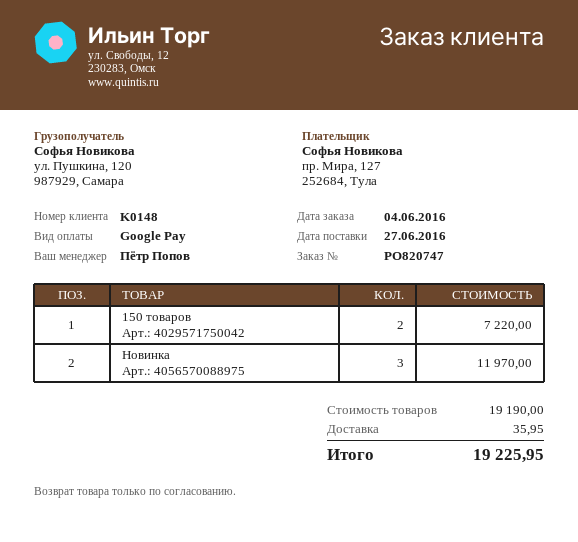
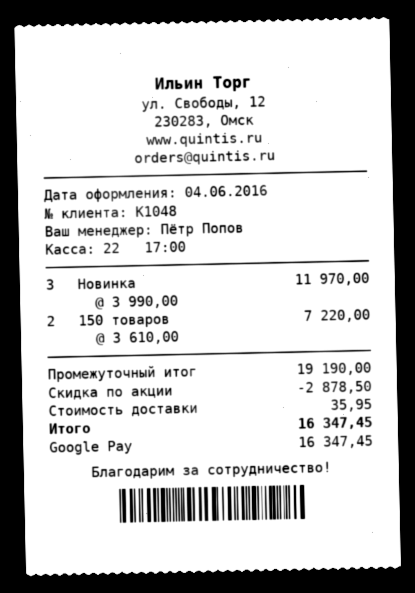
customer number: K0148 -> K1048
discount: none -> 2878.50
total: 19225.95 -> 16347.45

